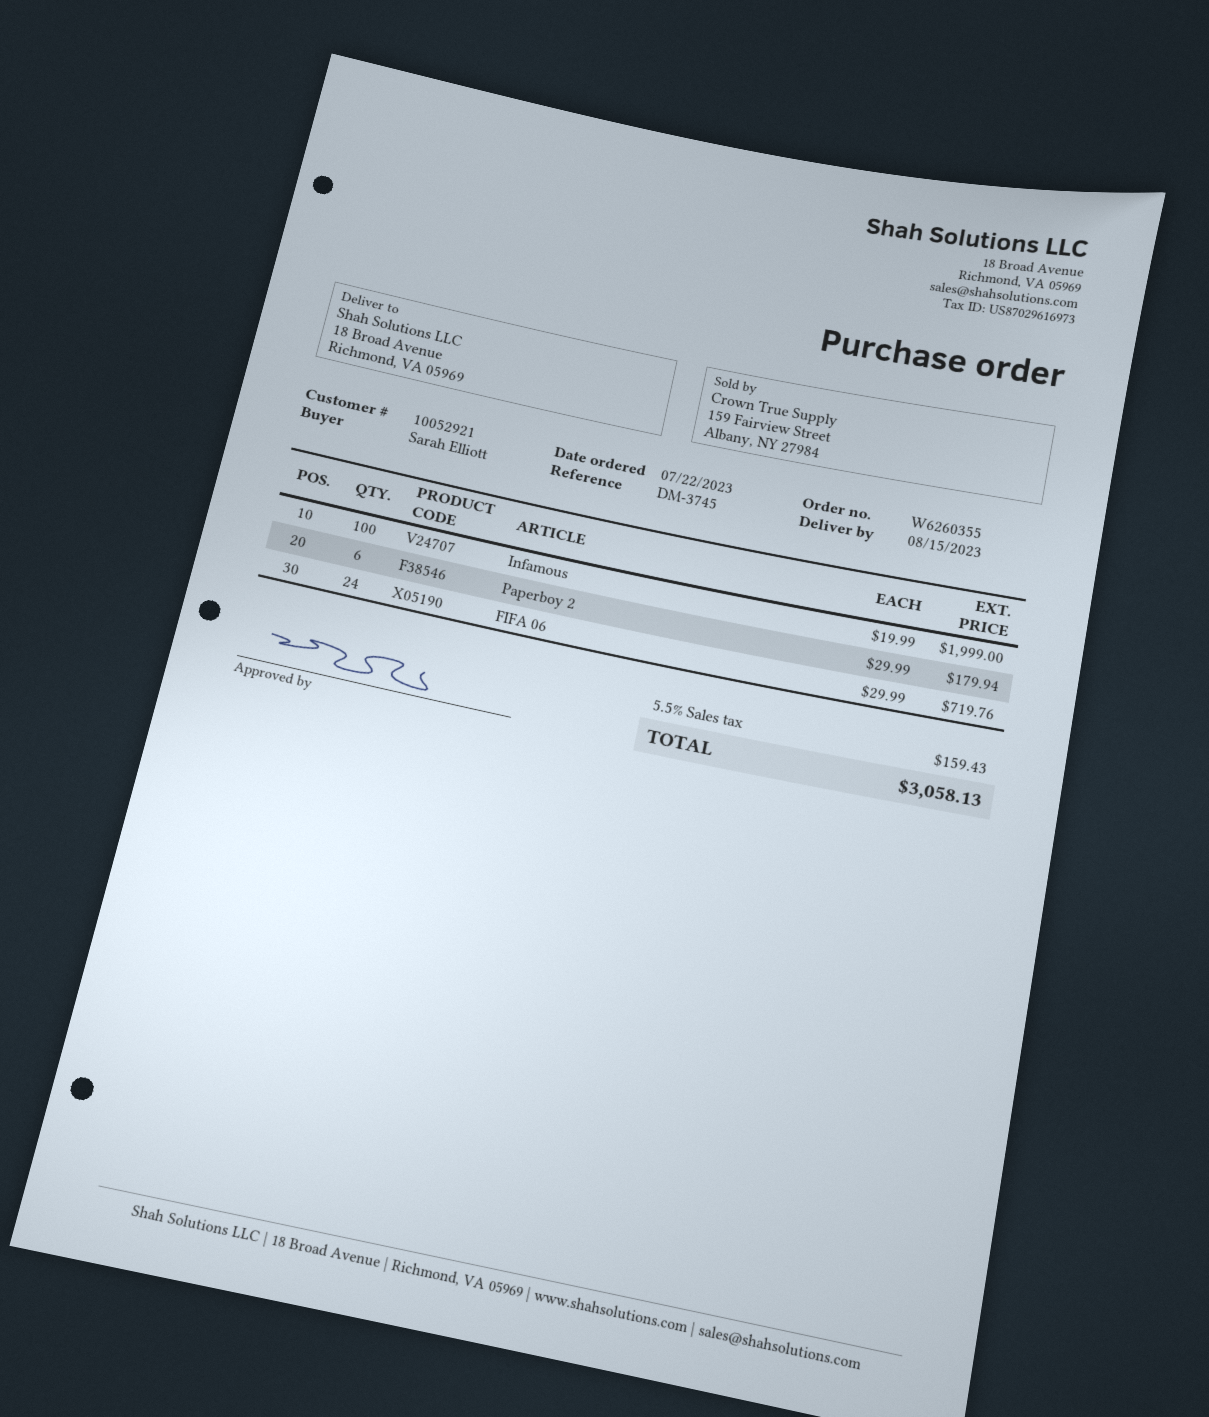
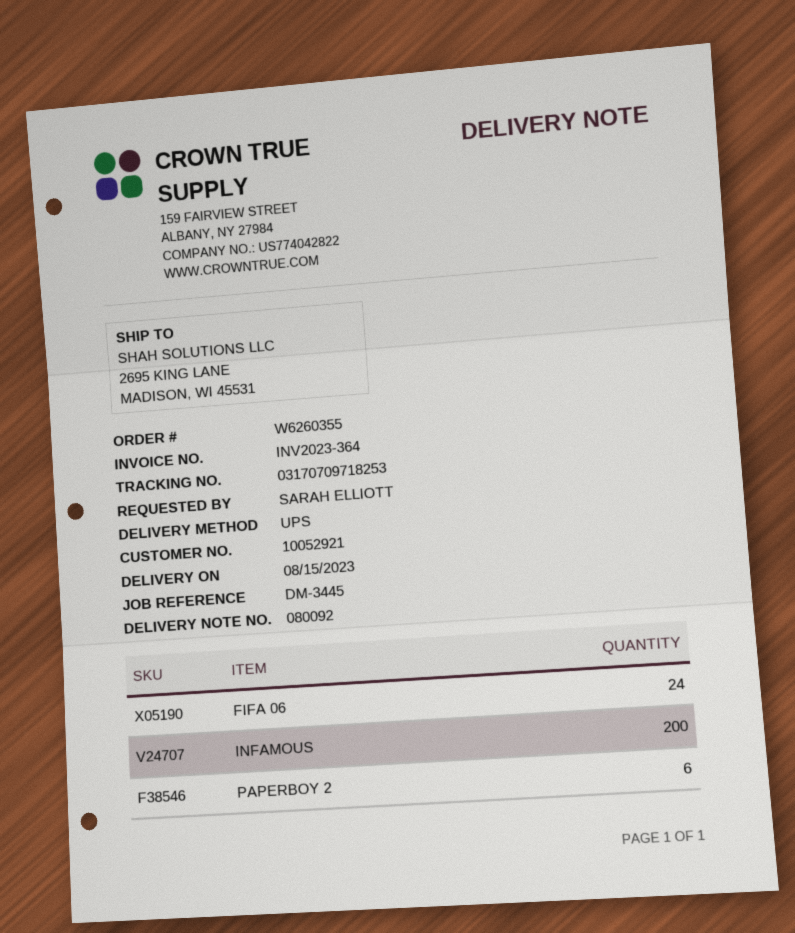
reference: DM-3745 -> DM-3445
ship to: 18 Broad Avenue, Richmond, VA 05969 -> 2695 KING LANE, MADISON, WI 45531
Infamous: 100 -> 200

